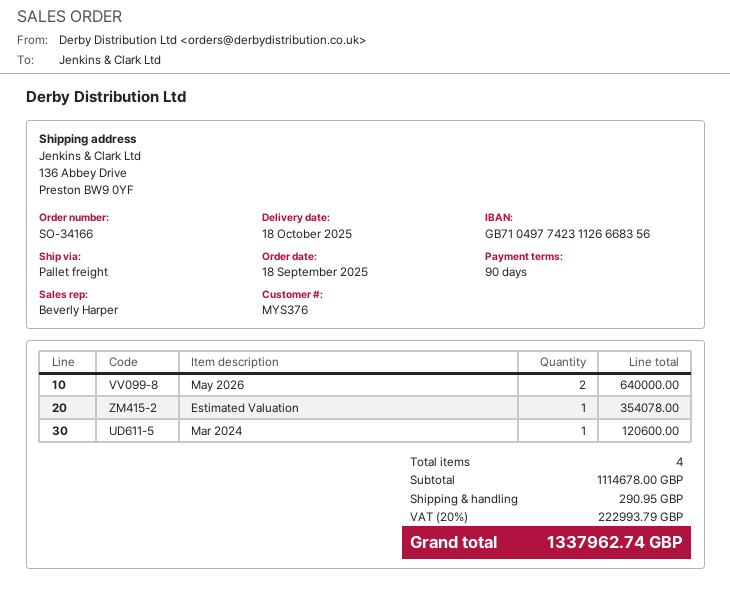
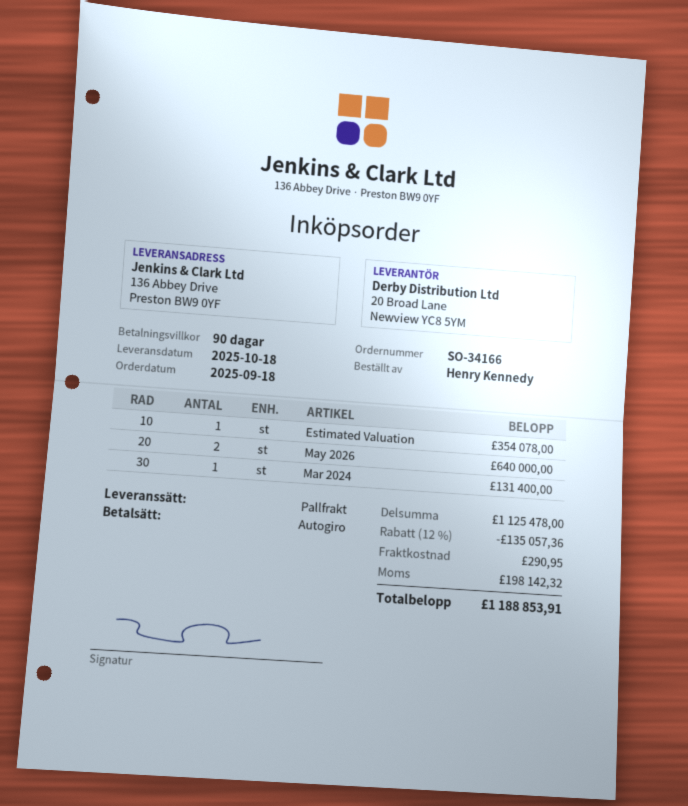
Mar 2024: 1 for 120600.00 -> 1 for 131400.00
subtotal: 1114678.00 -> 1125478.00
discount: none -> 12% = 135057.36
tax: 222993.79 -> 198142.32
total: 1337962.74 -> 1188853.91

